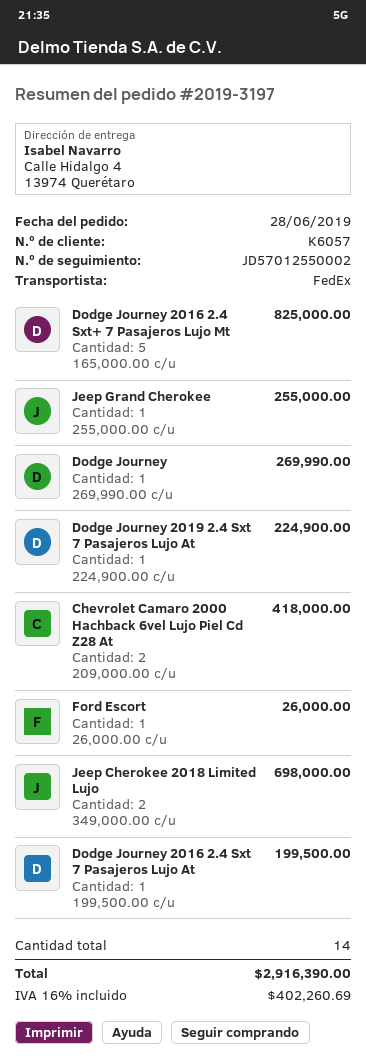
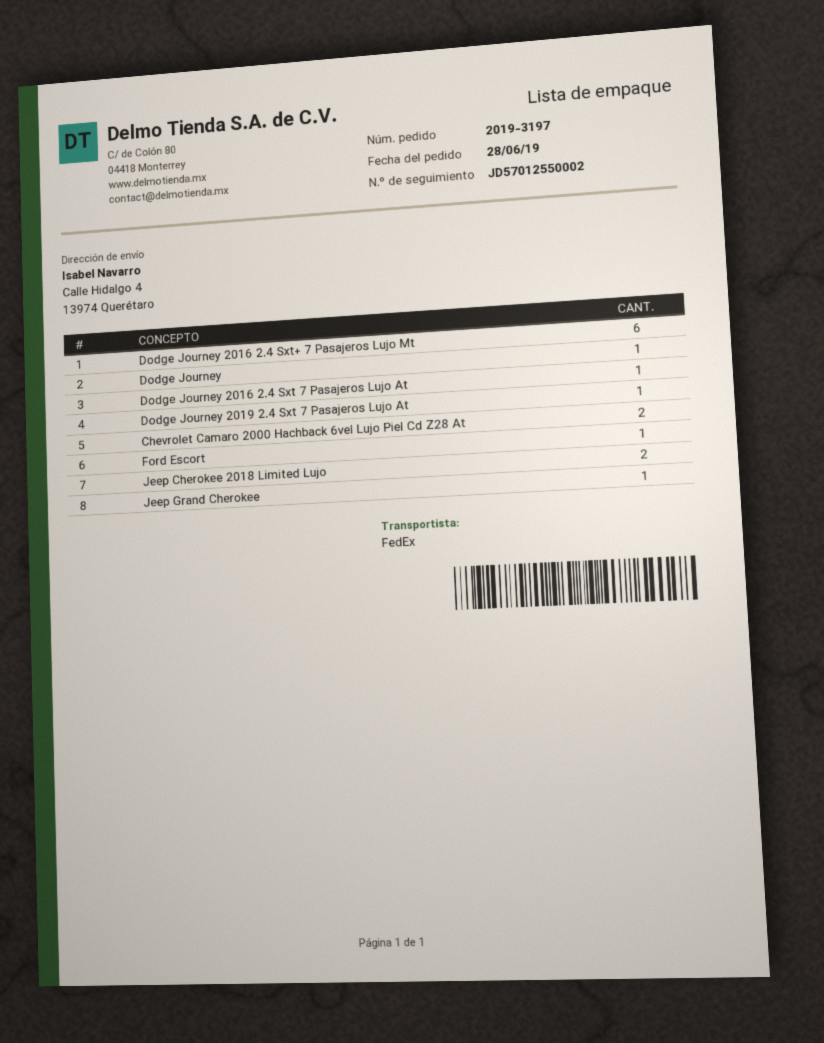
Dodge Journey 2016 2.4 Sxt+ 7 Pasajeros Lujo Mt: 5 -> 6

